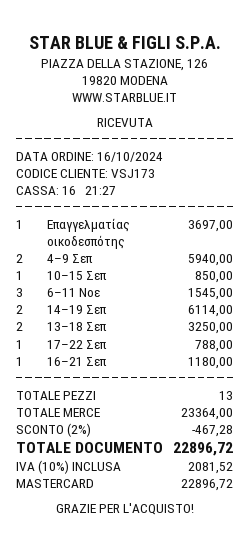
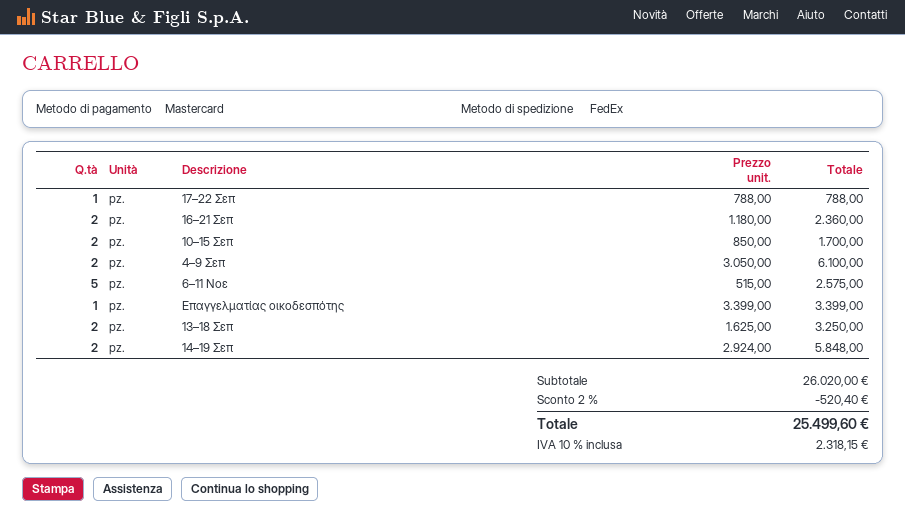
Επαγγελματίας οικοδεσπότης: 1 for 3697.00 -> 1 for 3399.00
4–9 Σεπ: 2 for 5940.00 -> 2 for 6100.00
10–15 Σεπ: 1 for 850.00 -> 2 for 1700.00
6–11 Νοε: 3 for 1545.00 -> 5 for 2575.00
14–19 Σεπ: 2 for 6114.00 -> 2 for 5848.00
16–21 Σεπ: 1 for 1180.00 -> 2 for 2360.00
subtotal: 23364.00 -> 26020.00
discount: 2% = 467.28 -> 2% = 520.40
tax: 10% = 2081.52 -> 10% = 2318.15
total: 22896.72 -> 25499.60

